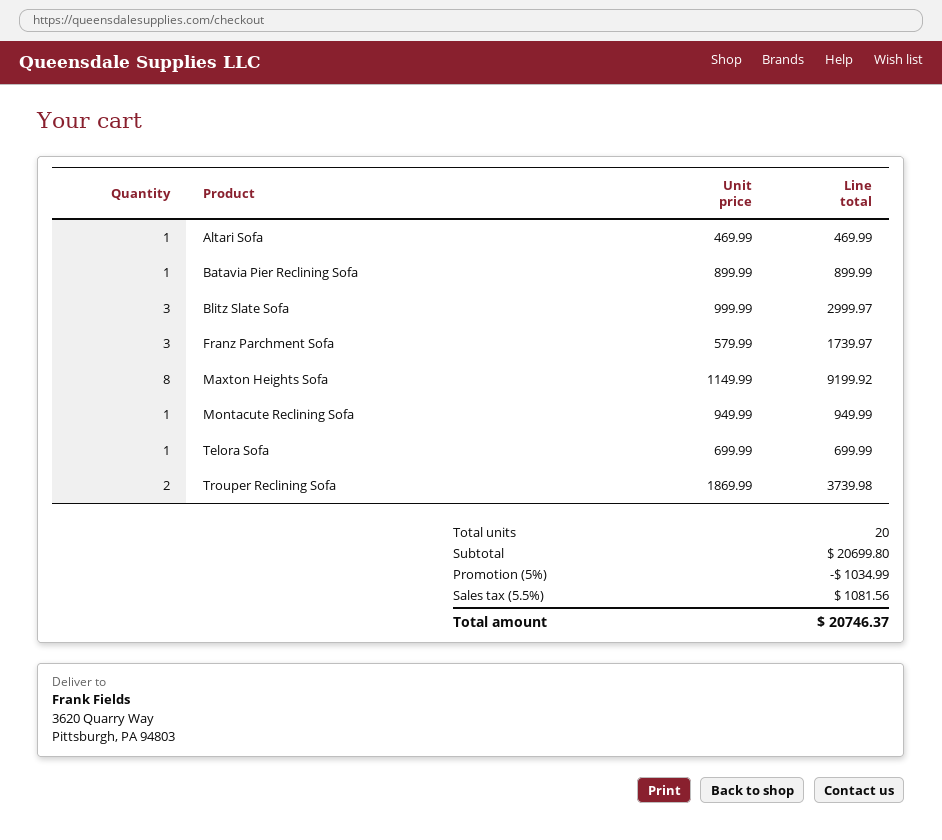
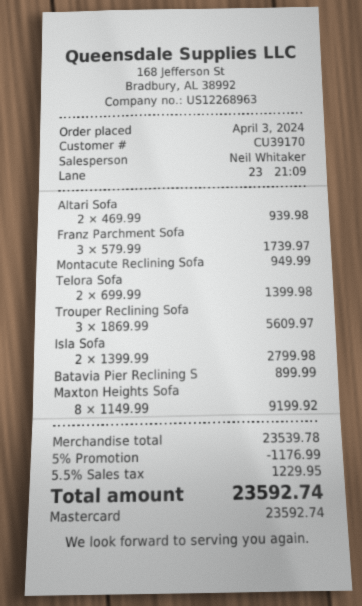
Altari Sofa: 1 x 469.99 = 469.99 -> 2 x 469.99 = 939.98
Blitz Slate Sofa: 3 x 999.99 = 2999.97 -> none
Telora Sofa: 1 x 699.99 = 699.99 -> 2 x 699.99 = 1399.98
Trouper Reclining Sofa: 2 x 1869.99 = 3739.98 -> 3 x 1869.99 = 5609.97
Isla Sofa: none -> 2 x 1399.99 = 2799.98
subtotal: 20699.80 -> 23539.78
discount: 5% = 1034.99 -> 5% = 1176.99
tax: 5.5% = 1081.56 -> 5.5% = 1229.95
total: 20746.37 -> 23592.74

